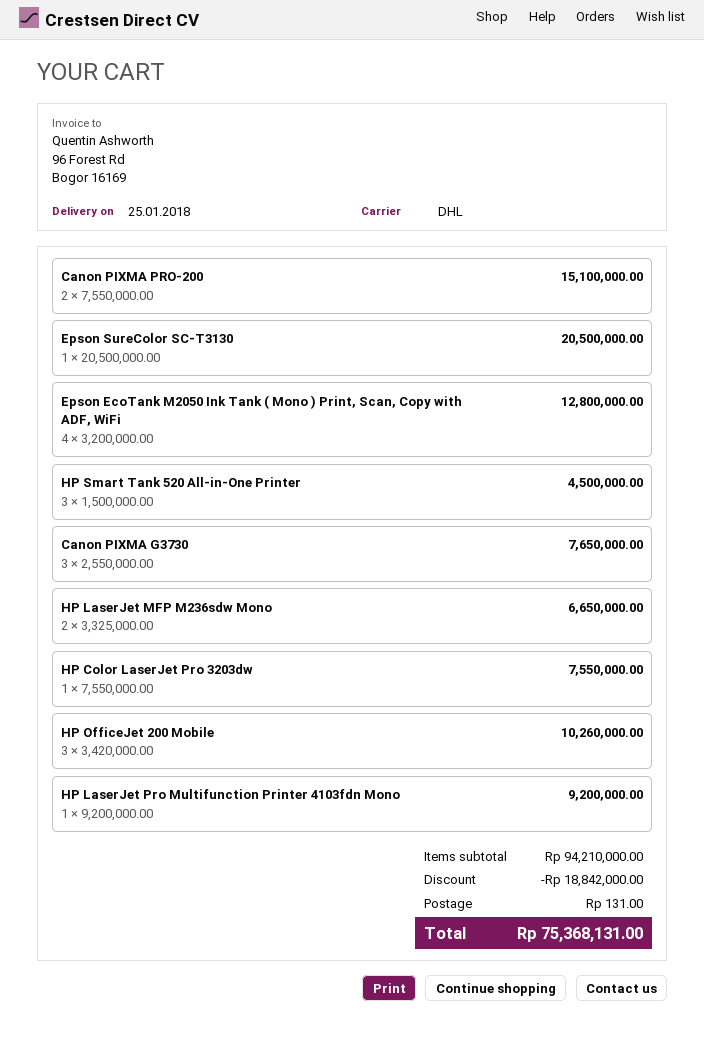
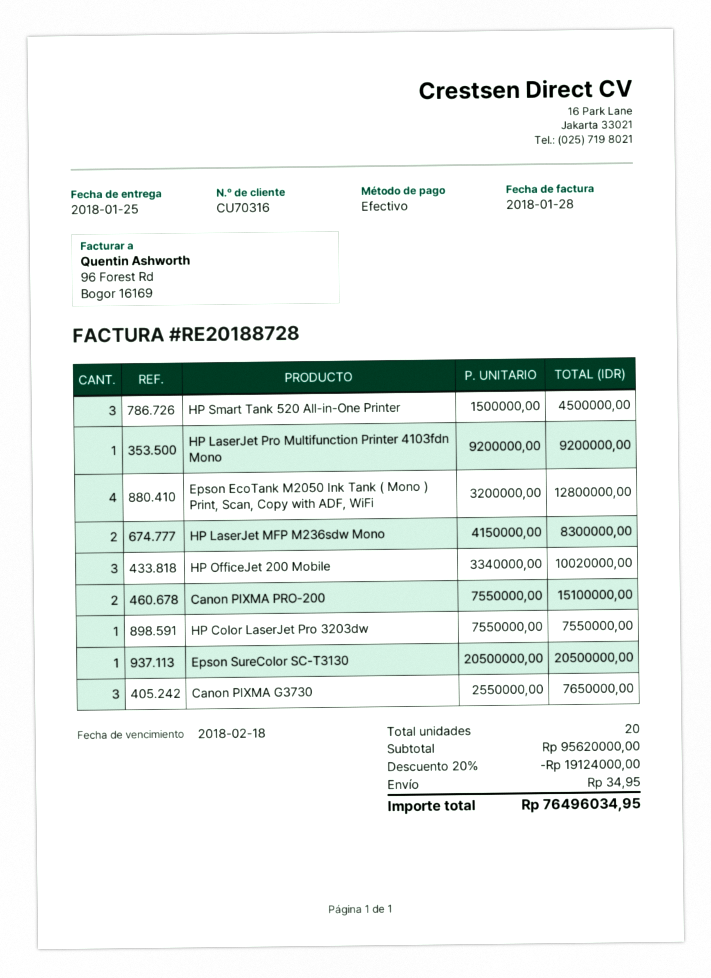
HP LaserJet MFP M236sdw Mono: 2 x 3325000.00 = 6650000.00 -> 2 x 4150000.00 = 8300000.00
HP OfficeJet 200 Mobile: 3 x 3420000.00 = 10260000.00 -> 3 x 3340000.00 = 10020000.00
subtotal: 94210000.00 -> 95620000.00
discount: 18842000.00 -> 19124000.00
shipping: 131.00 -> 34.95
total: 75368131.00 -> 76496034.95

